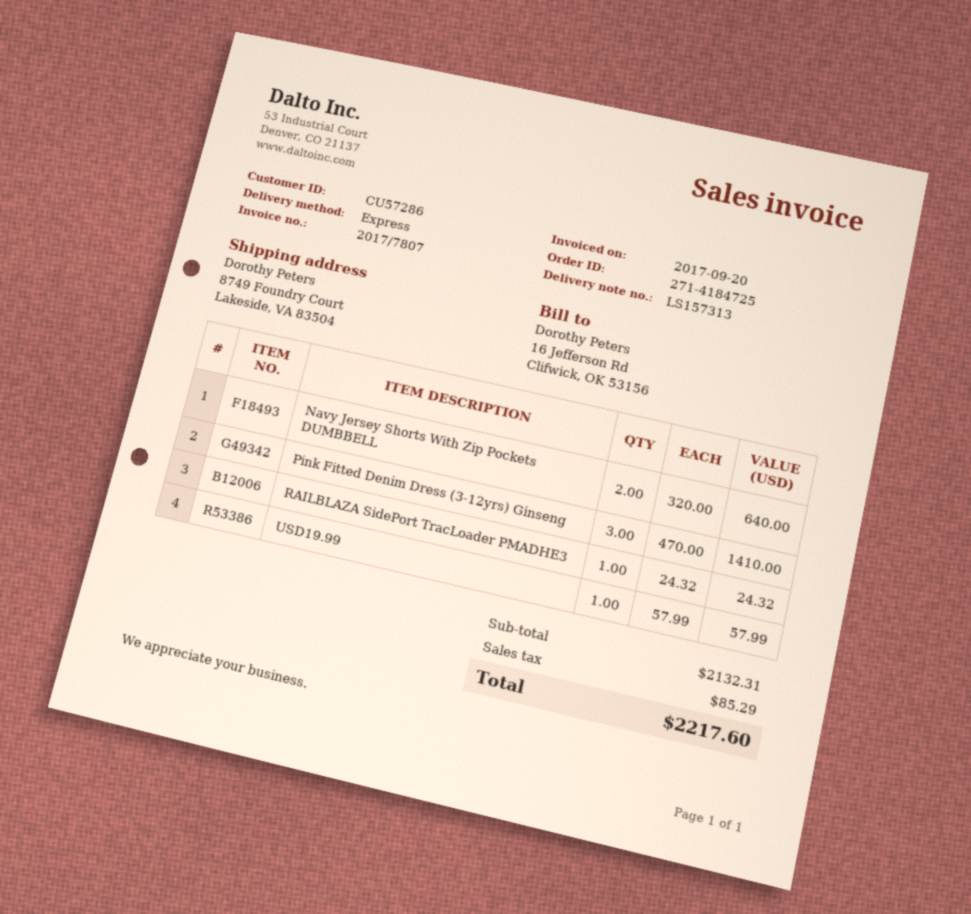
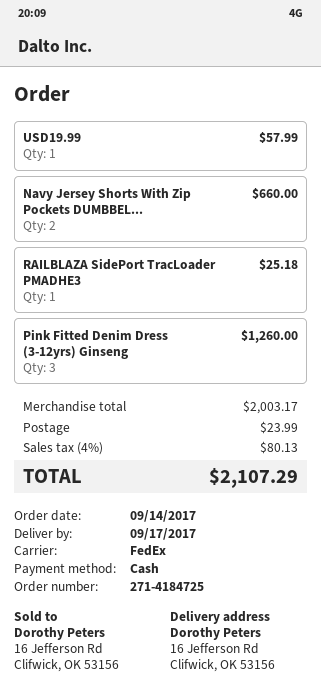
shipping method: express -> FedEx
ship to: 8749 Foundry Court, Lakeside, VA 83504 -> 16 Jefferson Rd, Clifwick, OK 53156
Navy Jersey Shorts With Zip Pockets DUMBBELL: 2 for 640.00 -> 2 for 660.00
Pink Fitted Denim Dress (3-12yrs) Ginseng: 3 for 1410.00 -> 3 for 1260.00
RAILBLAZA SidePort TracLoader PMADHE3: 1 for 24.32 -> 1 for 25.18
subtotal: 2132.31 -> 2003.17
shipping: none -> 23.99
tax: 85.29 -> 80.13
total: 2217.60 -> 2107.29

